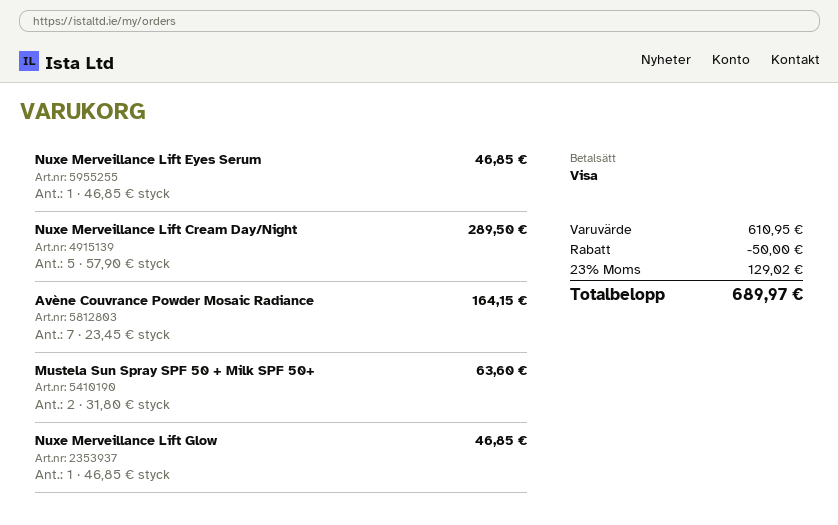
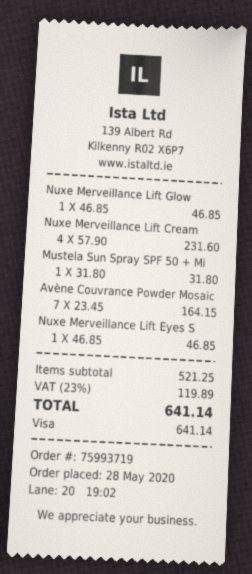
Nuxe Merveillance Lift Cream Day/Night: 5 x 57.90 = 289.50 -> 4 x 57.90 = 231.60
Mustela Sun Spray SPF 50 + Milk SPF 50+: 2 x 31.80 = 63.60 -> 1 x 31.80 = 31.80
subtotal: 610.95 -> 521.25
discount: 50.00 -> none
tax: 23% = 129.02 -> 23% = 119.89
total: 689.97 -> 641.14

